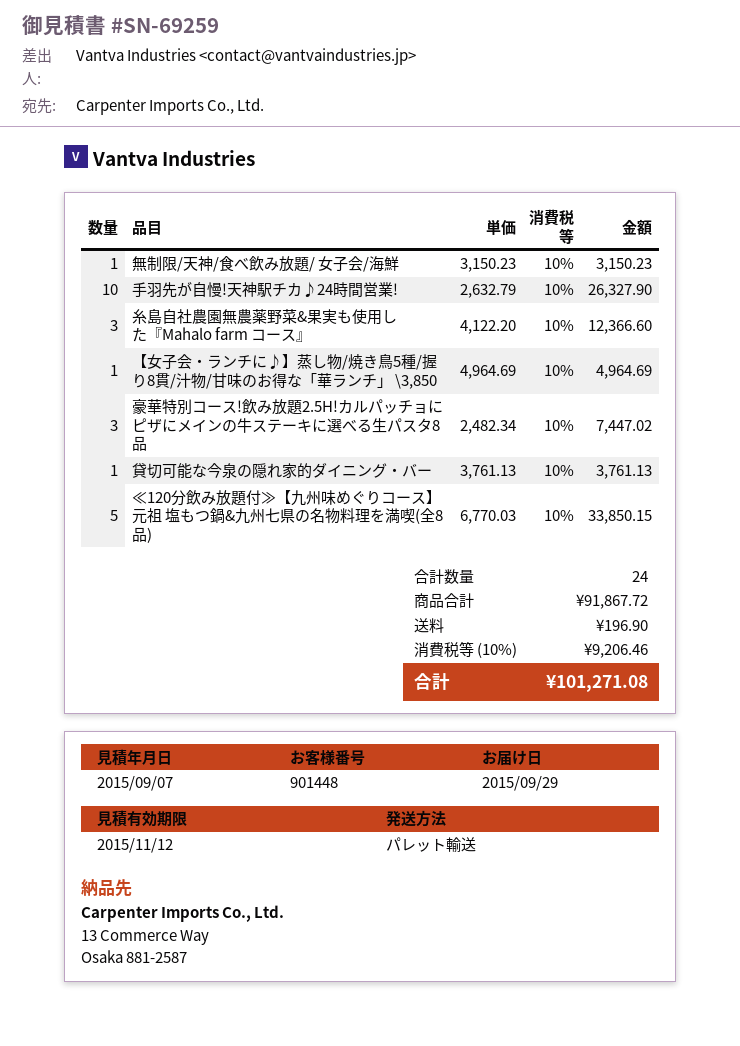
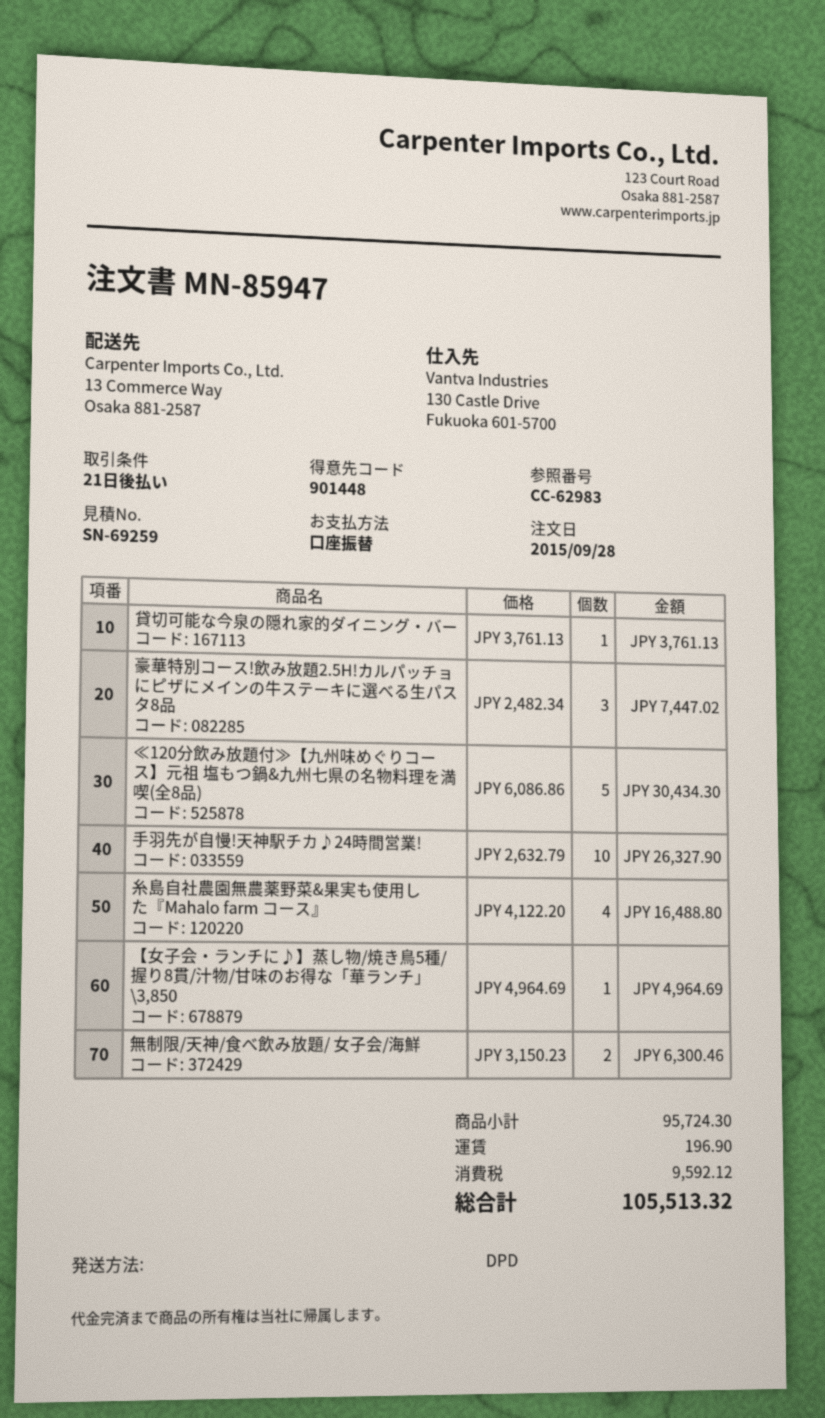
shipping method: pallet freight -> DPD
無制限/天神/食べ飲み放題/ 女子会/海鮮: 1 x 3150.23 = 3150.23 -> 2 x 3150.23 = 6300.46
糸島自社農園無農薬野菜&果実も使用した『Mahalo farm コース』: 3 x 4122.20 = 12366.60 -> 4 x 4122.20 = 16488.80
≪120分飲み放題付≫【九州味めぐりコース】元祖 塩もつ鍋&九州七県の名物料理を満喫(全8品): 5 x 6770.03 = 33850.15 -> 5 x 6086.86 = 30434.30
subtotal: 91867.72 -> 95724.30
tax: 9206.46 -> 9592.12
total: 101271.08 -> 105513.32

